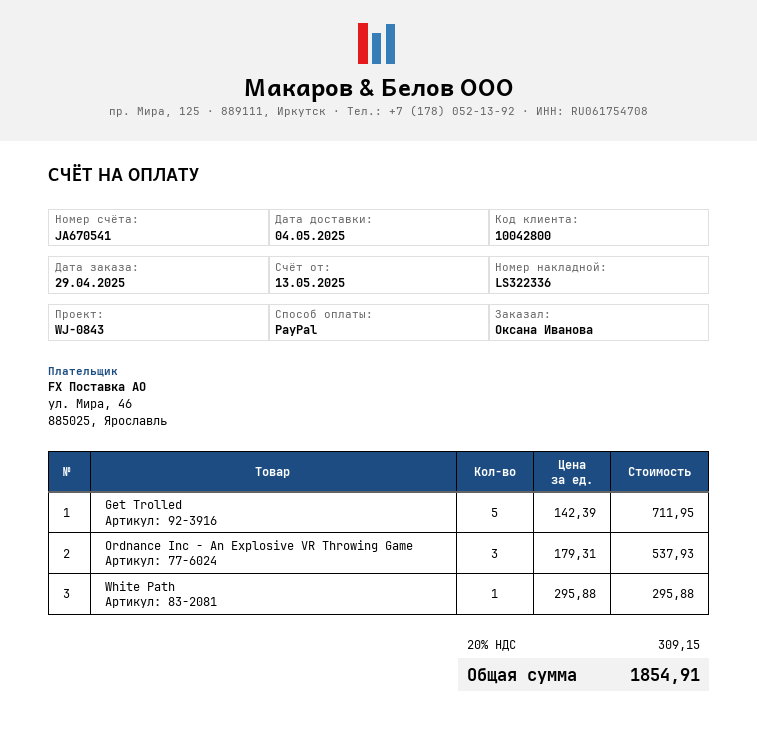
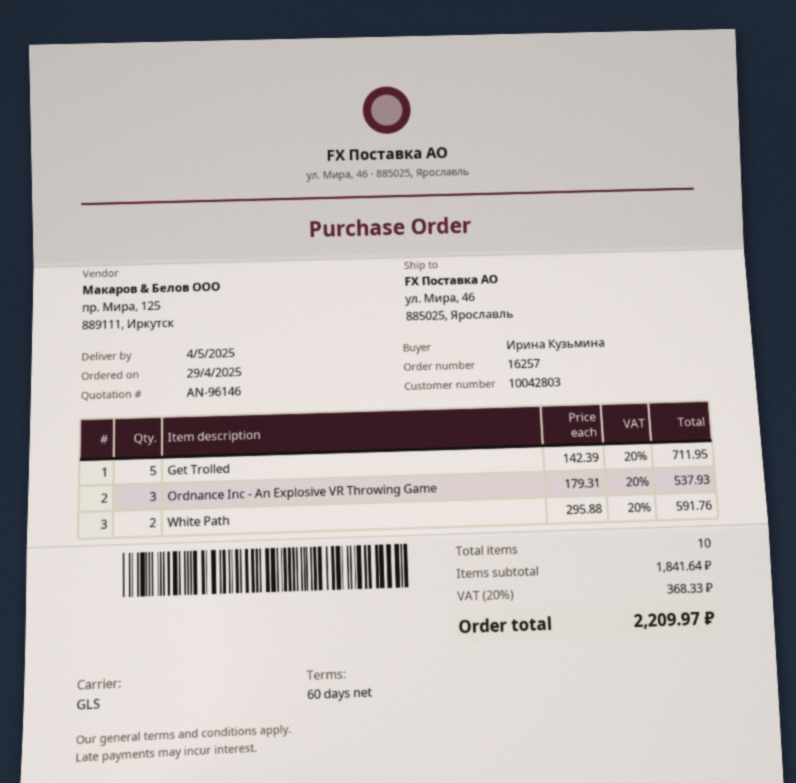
customer number: 10042800 -> 10042803
ordered by: Оксана Иванова -> Ирина Кузьмина
White Path: 1 x 295.88 = 295.88 -> 2 x 295.88 = 591.76
tax: 20% = 309.15 -> 20% = 368.33
total: 1854.91 -> 2209.97

